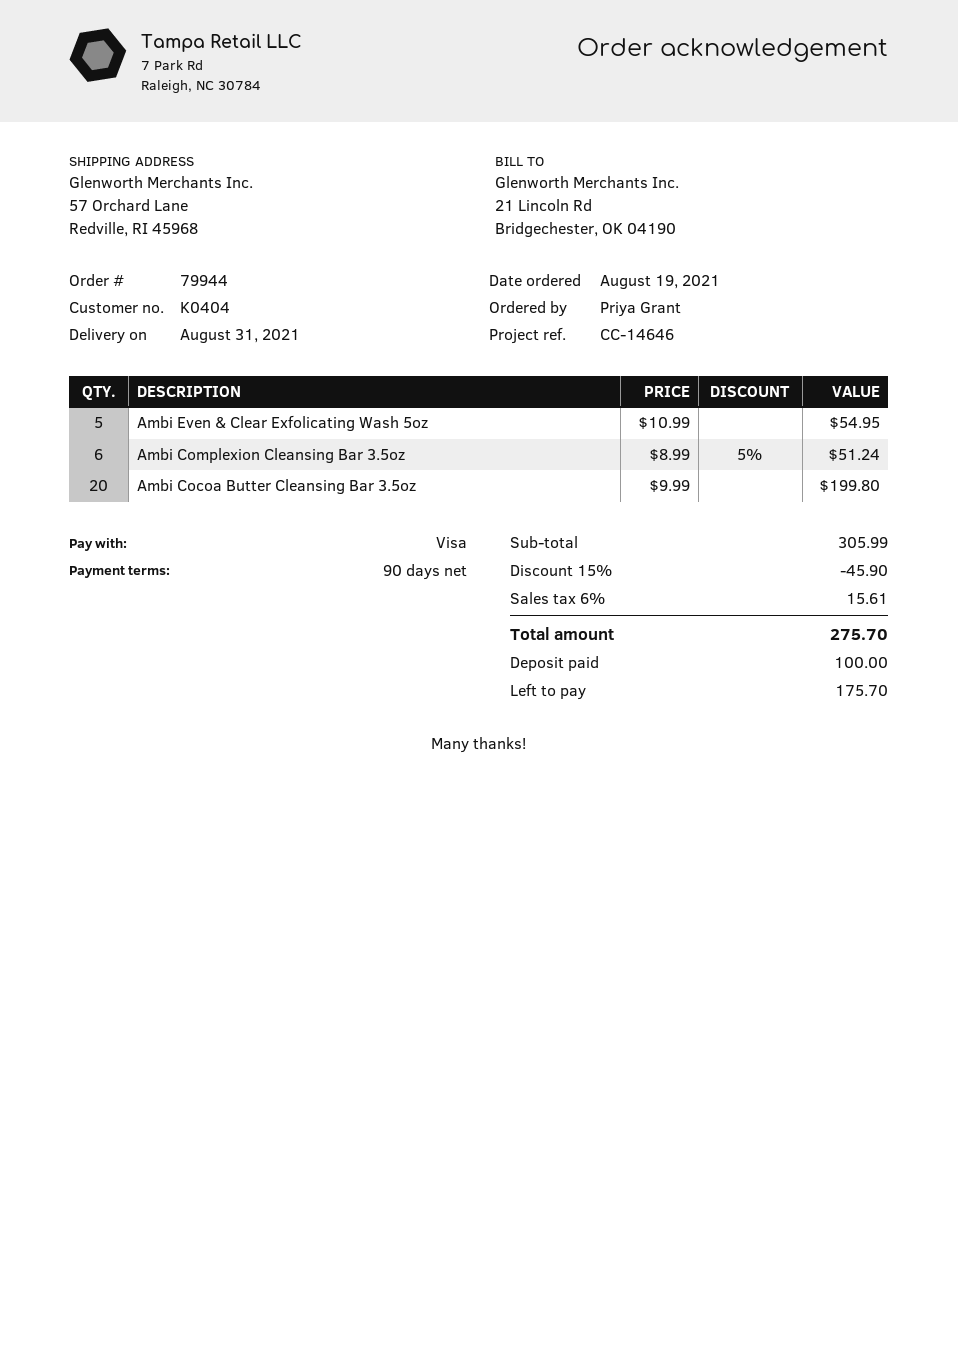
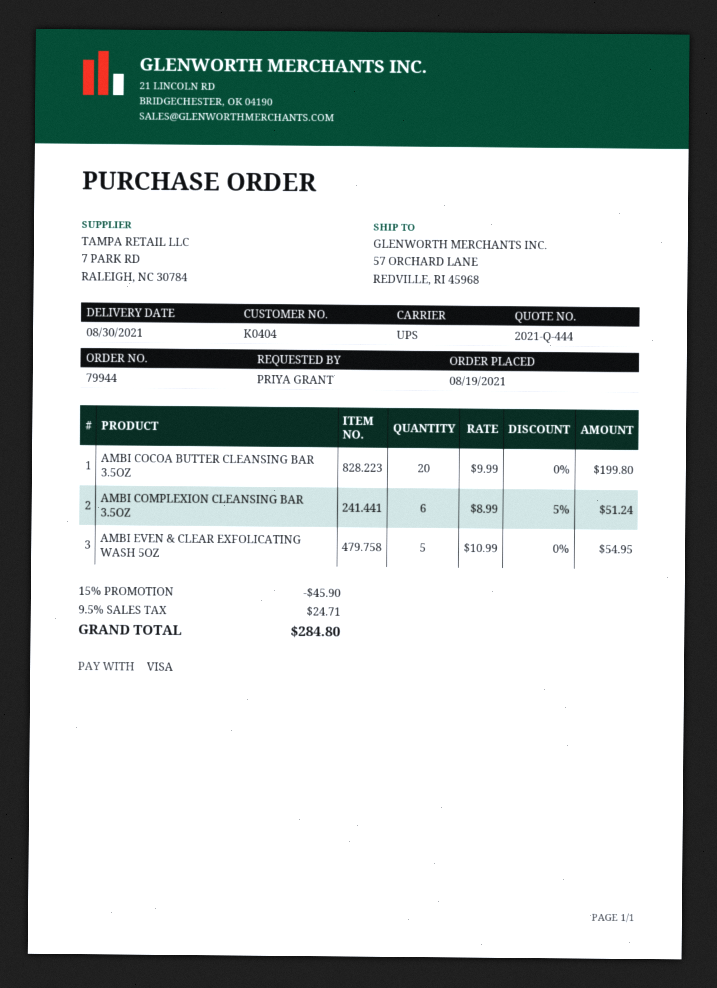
delivery date: 2021-08-31 -> 2021-08-30
tax: 6% = 15.61 -> 9.5% = 24.71
total: 275.70 -> 284.80

